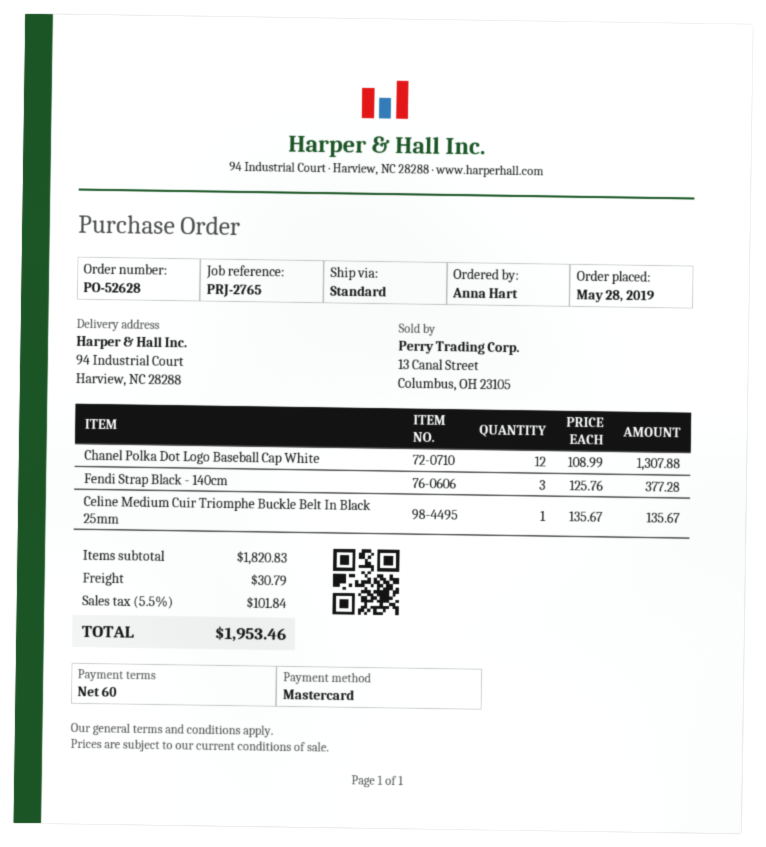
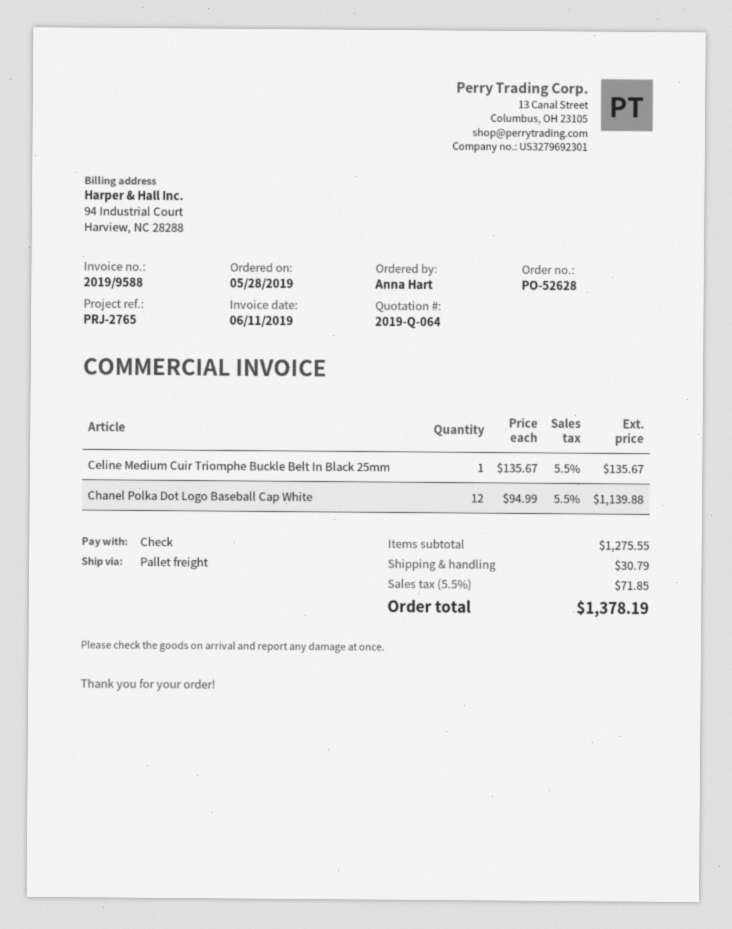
payment method: Mastercard -> cheque
shipping method: standard -> pallet freight
Chanel Polka Dot Logo Baseball Cap White: 12 x 108.99 = 1307.88 -> 12 x 94.99 = 1139.88
Fendi Strap Black - 140cm: 3 x 125.76 = 377.28 -> none
subtotal: 1820.83 -> 1275.55
tax: 5.5% = 101.84 -> 5.5% = 71.85
total: 1953.46 -> 1378.19

